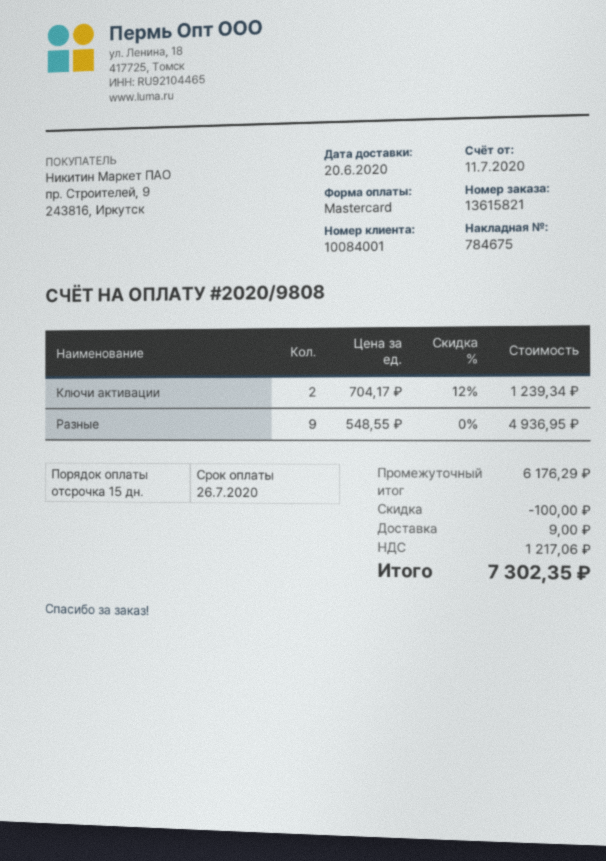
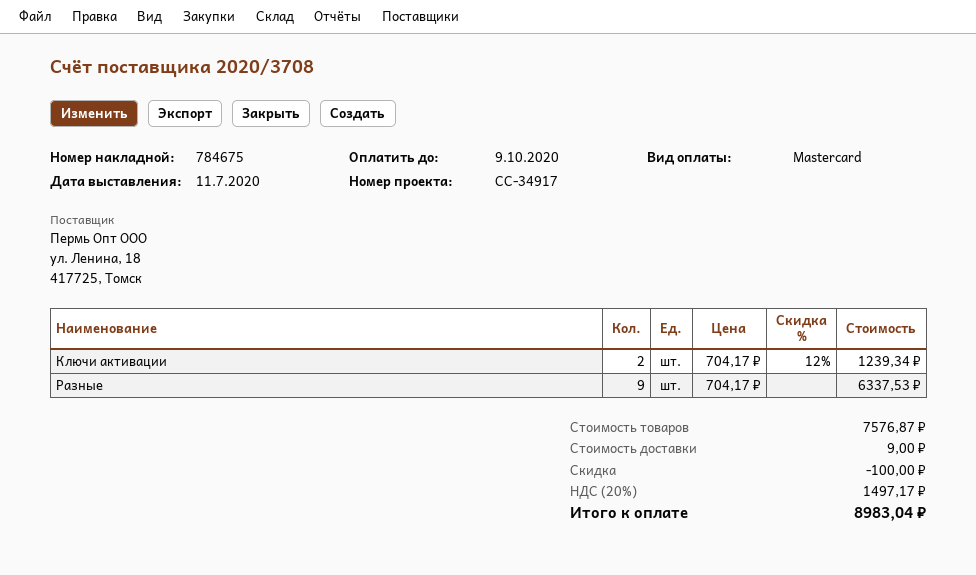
invoice number: 2020/9808 -> 2020/3708
due date: 2020-07-26 -> 2020-10-09
Разные: 9 x 548.55 = 4936.95 -> 9 x 704.17 = 6337.53
subtotal: 6176.29 -> 7576.87
tax: 1217.06 -> 1497.17
total: 7302.35 -> 8983.04

